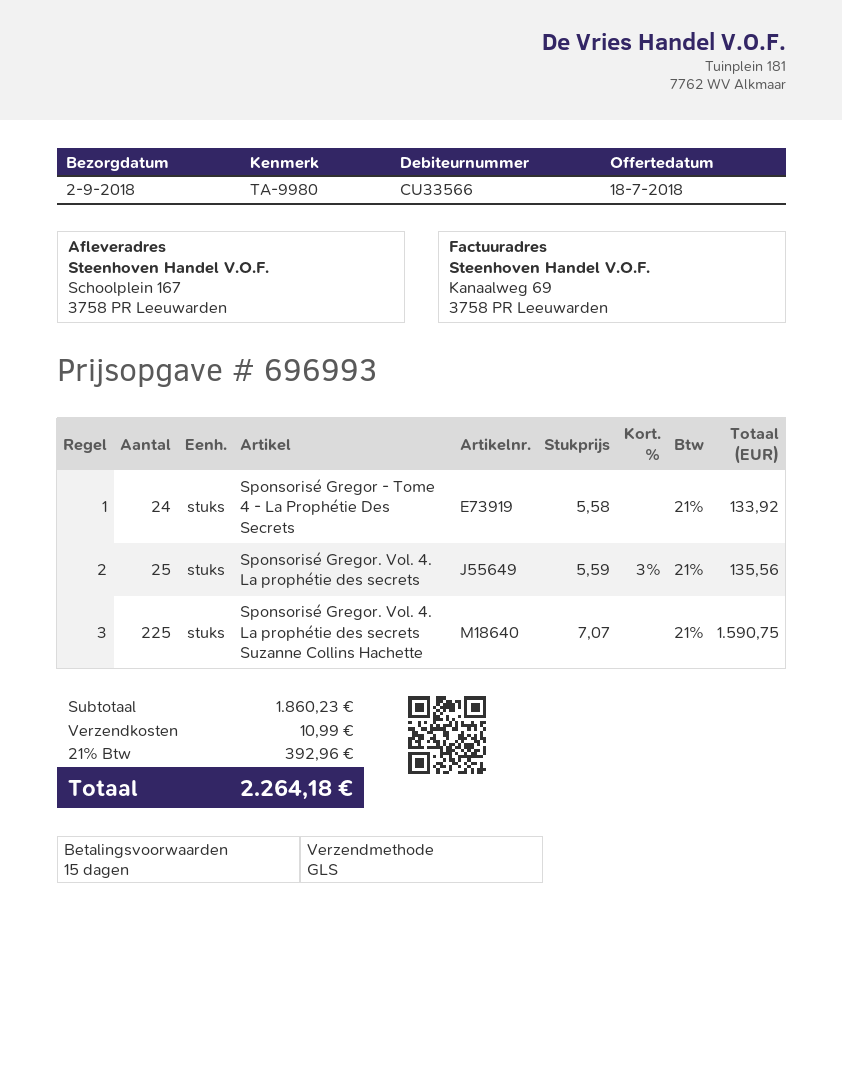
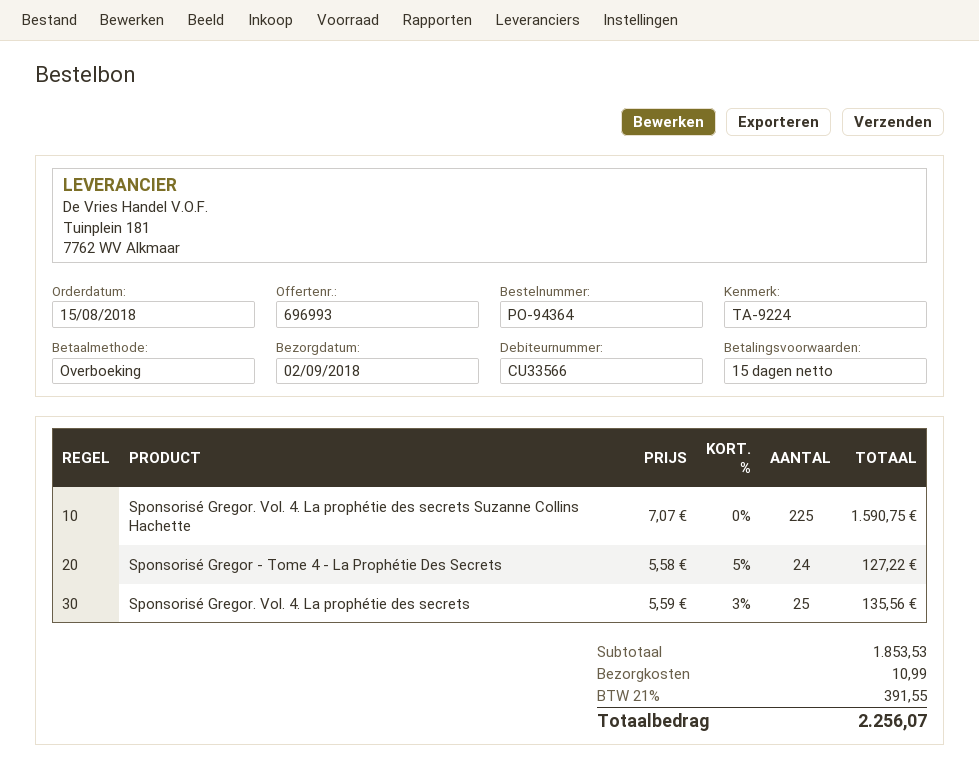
reference: TA-9980 -> TA-9224
Sponsorisé Gregor - Tome 4 - La Prophétie Des Secrets: 24 x 5.58 = 133.92 -> 24 x 5.58 - 5% = 127.22
subtotal: 1860.23 -> 1853.53
tax: 21% = 392.96 -> 21% = 391.55
total: 2264.18 -> 2256.07

